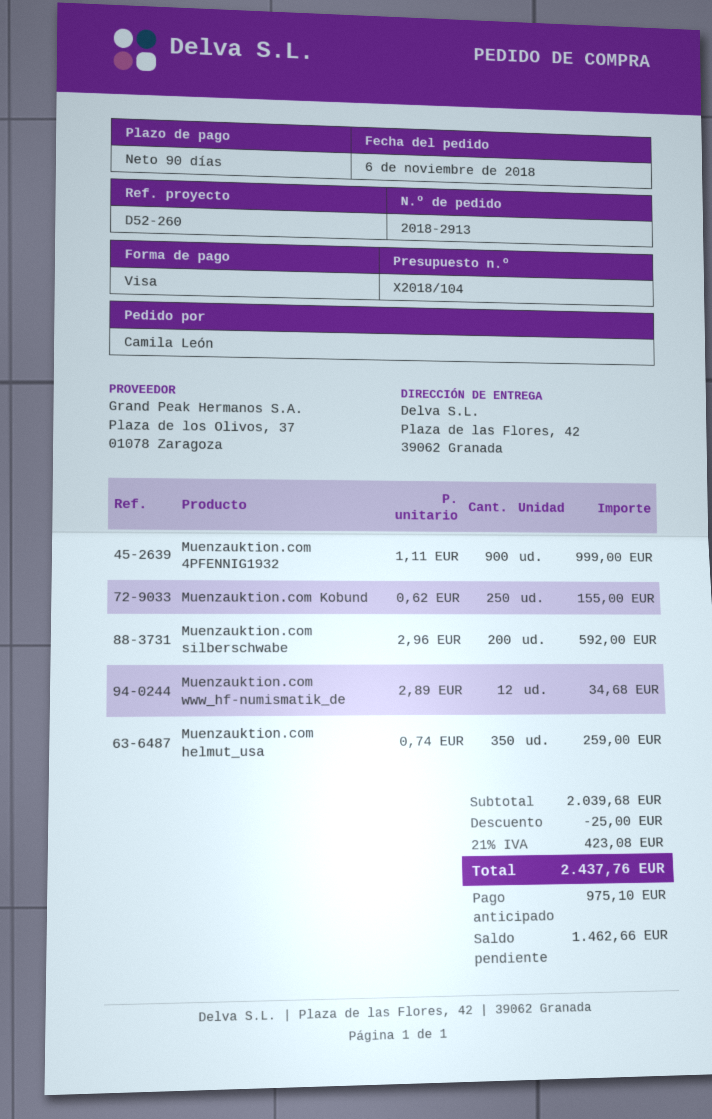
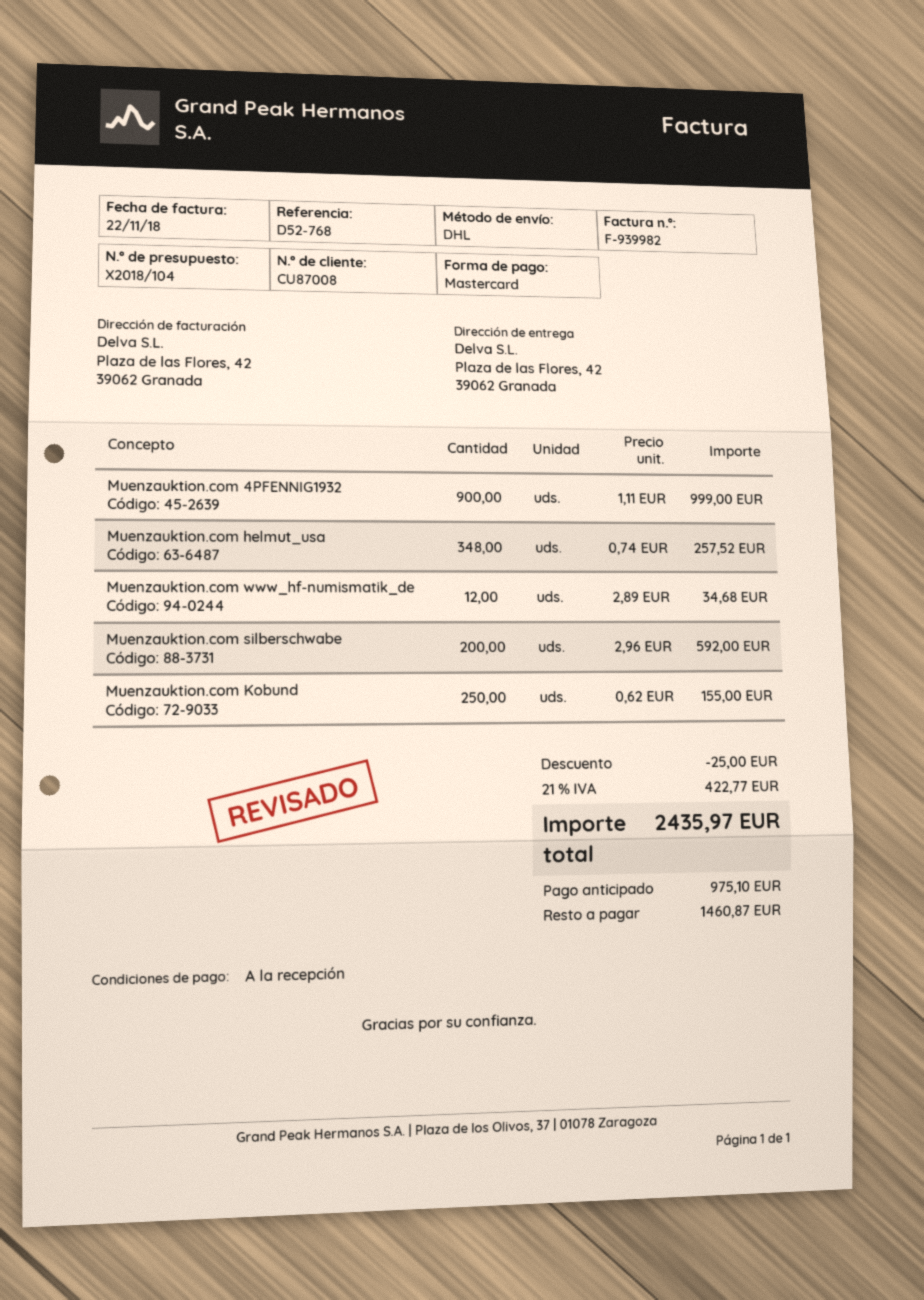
payment terms: 90 days -> on receipt
reference: D52-260 -> D52-768
payment method: Visa -> Mastercard
Muenzauktion.com helmut_usa: 350 x 0.74 = 259.00 -> 348 x 0.74 = 257.52
tax: 21% = 423.08 -> 21% = 422.77
total: 2437.76 -> 2435.97
balance: 1462.66 -> 1460.87

